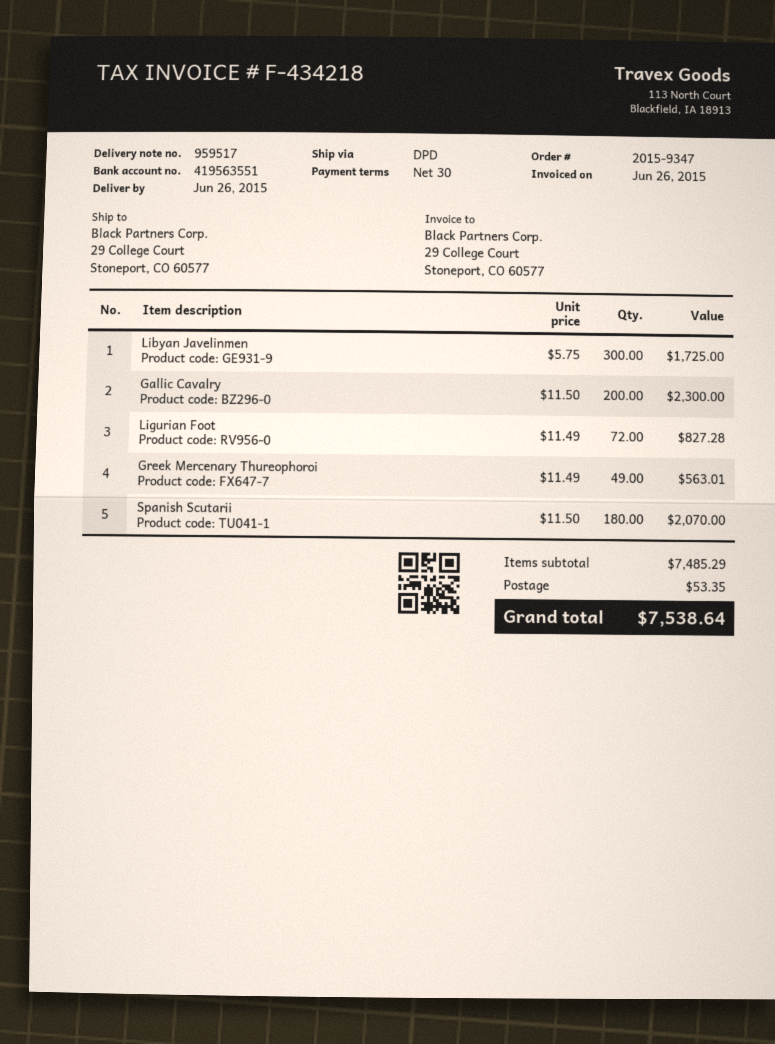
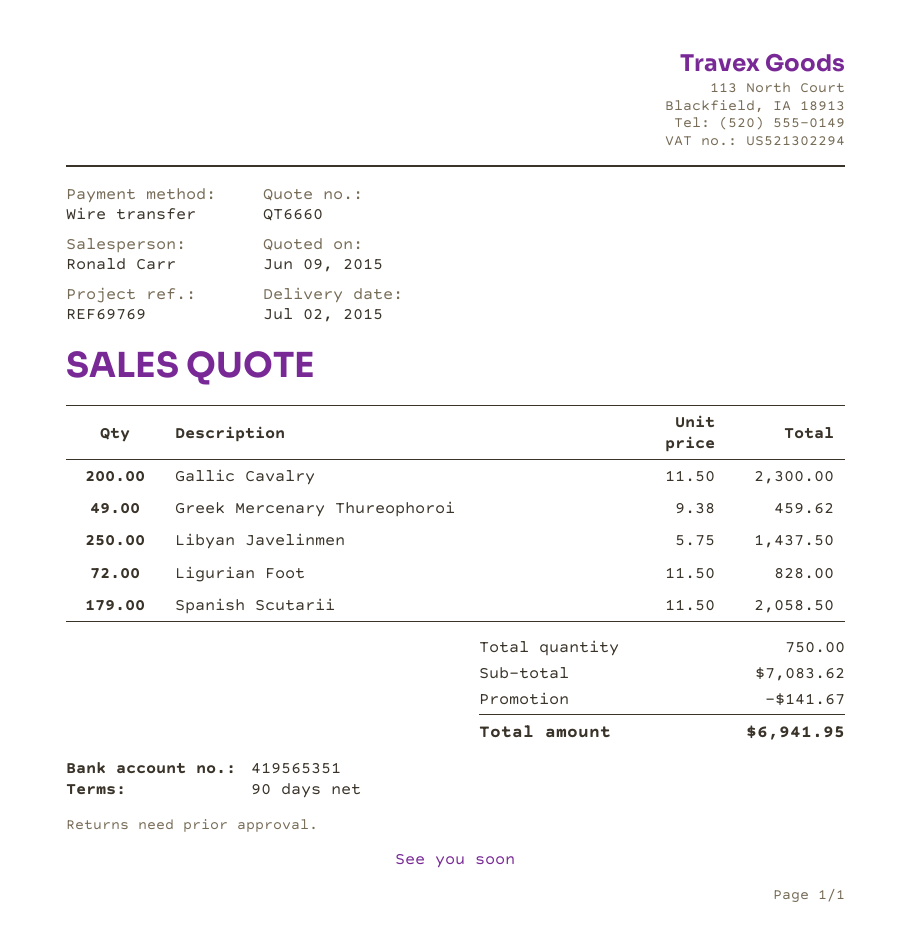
delivery date: 2015-06-26 -> 2015-07-02
payment terms: 30 days -> 90 days
bank account: 419563551 -> 419565351
Libyan Javelinmen: 300 x 5.75 = 1725.00 -> 250 x 5.75 = 1437.50
Ligurian Foot: 72 x 11.49 = 827.28 -> 72 x 11.50 = 828.00
Greek Mercenary Thureophoroi: 49 x 11.49 = 563.01 -> 49 x 9.38 = 459.62
Spanish Scutarii: 180 x 11.50 = 2070.00 -> 179 x 11.50 = 2058.50
subtotal: 7485.29 -> 7083.62
discount: none -> 141.67
shipping: 53.35 -> none
total: 7538.64 -> 6941.95

